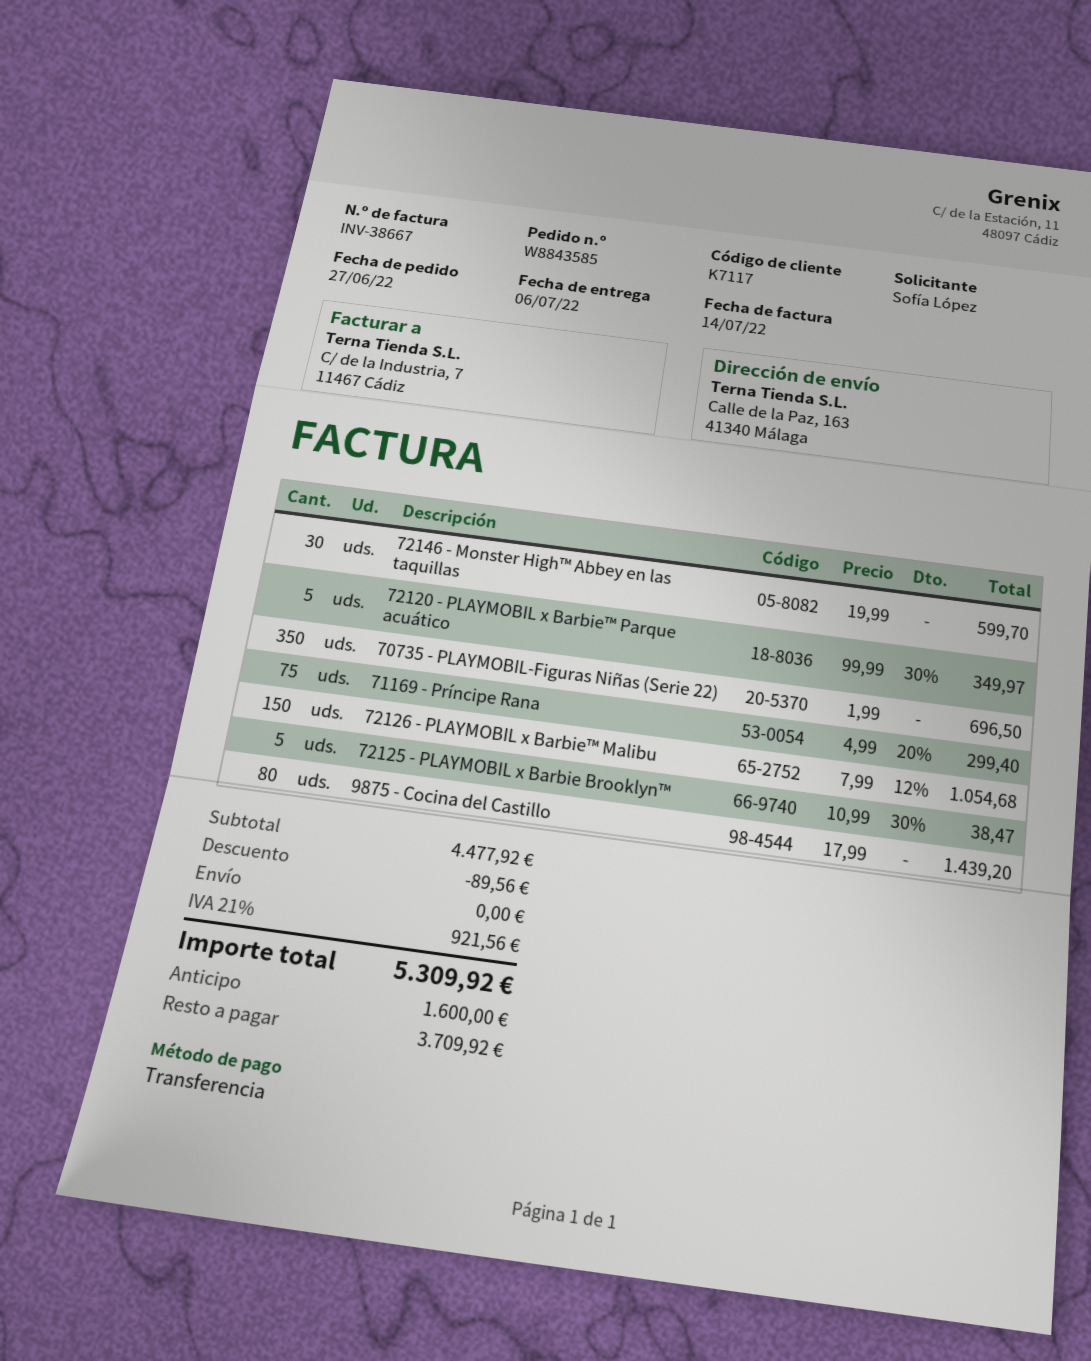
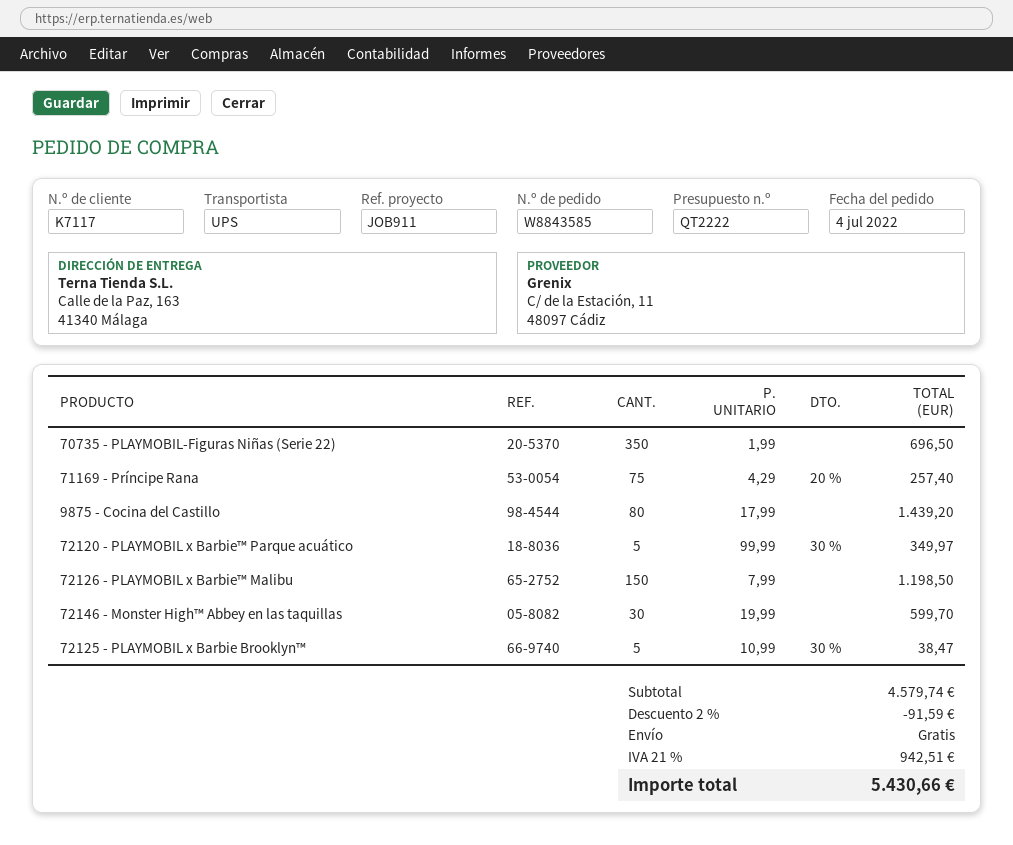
order date: 2022-06-27 -> 2022-07-04
71169 - Príncipe Rana: 75 x 4.99 - 20% = 299.40 -> 75 x 4.29 - 20% = 257.40
72126 - PLAYMOBIL x Barbie™ Malibu: 150 x 7.99 - 12% = 1054.68 -> 150 x 7.99 = 1198.50
subtotal: 4477.92 -> 4579.74
discount: 89.56 -> 91.59
tax: 21% = 921.56 -> 21% = 942.51
total: 5309.92 -> 5430.66

